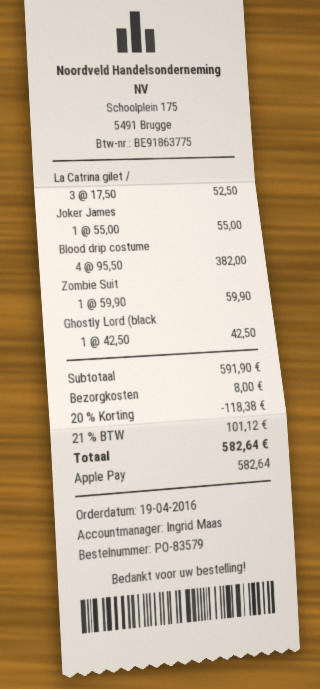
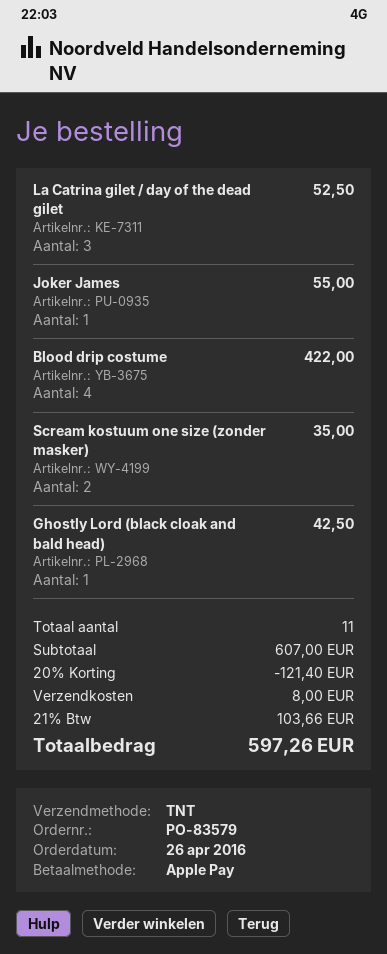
order date: 2016-04-19 -> 2016-04-26
Blood drip costume: 4 for 382.00 -> 4 for 422.00
Zombie Suit: 1 for 59.90 -> none
Scream kostuum one size (zonder masker): none -> 2 for 35.00
subtotal: 591.90 -> 607.00
discount: 20% = 118.38 -> 20% = 121.40
tax: 21% = 101.12 -> 21% = 103.66
total: 582.64 -> 597.26

